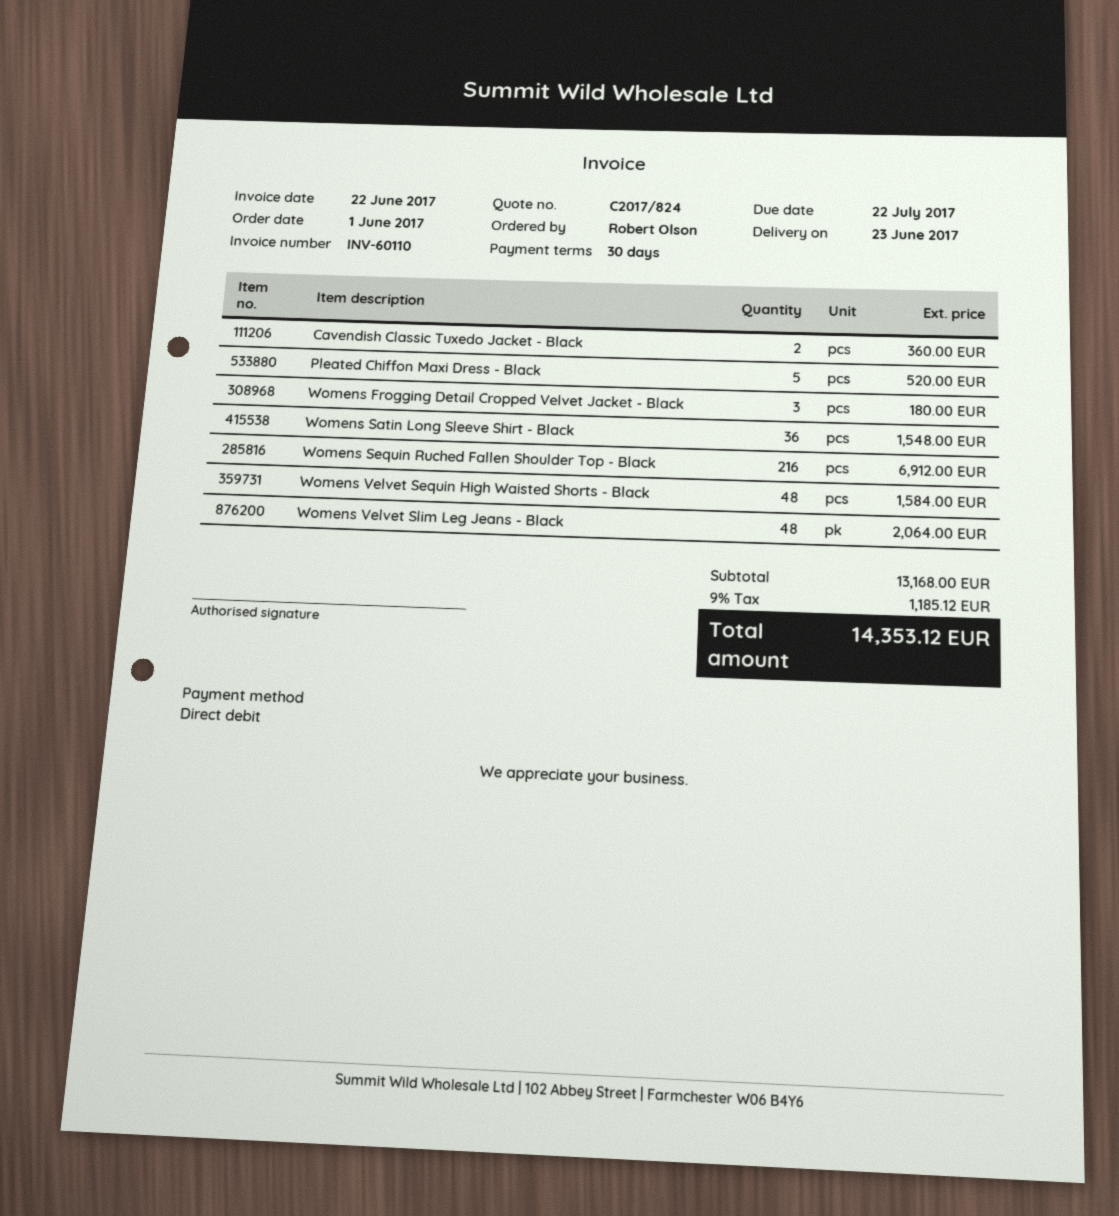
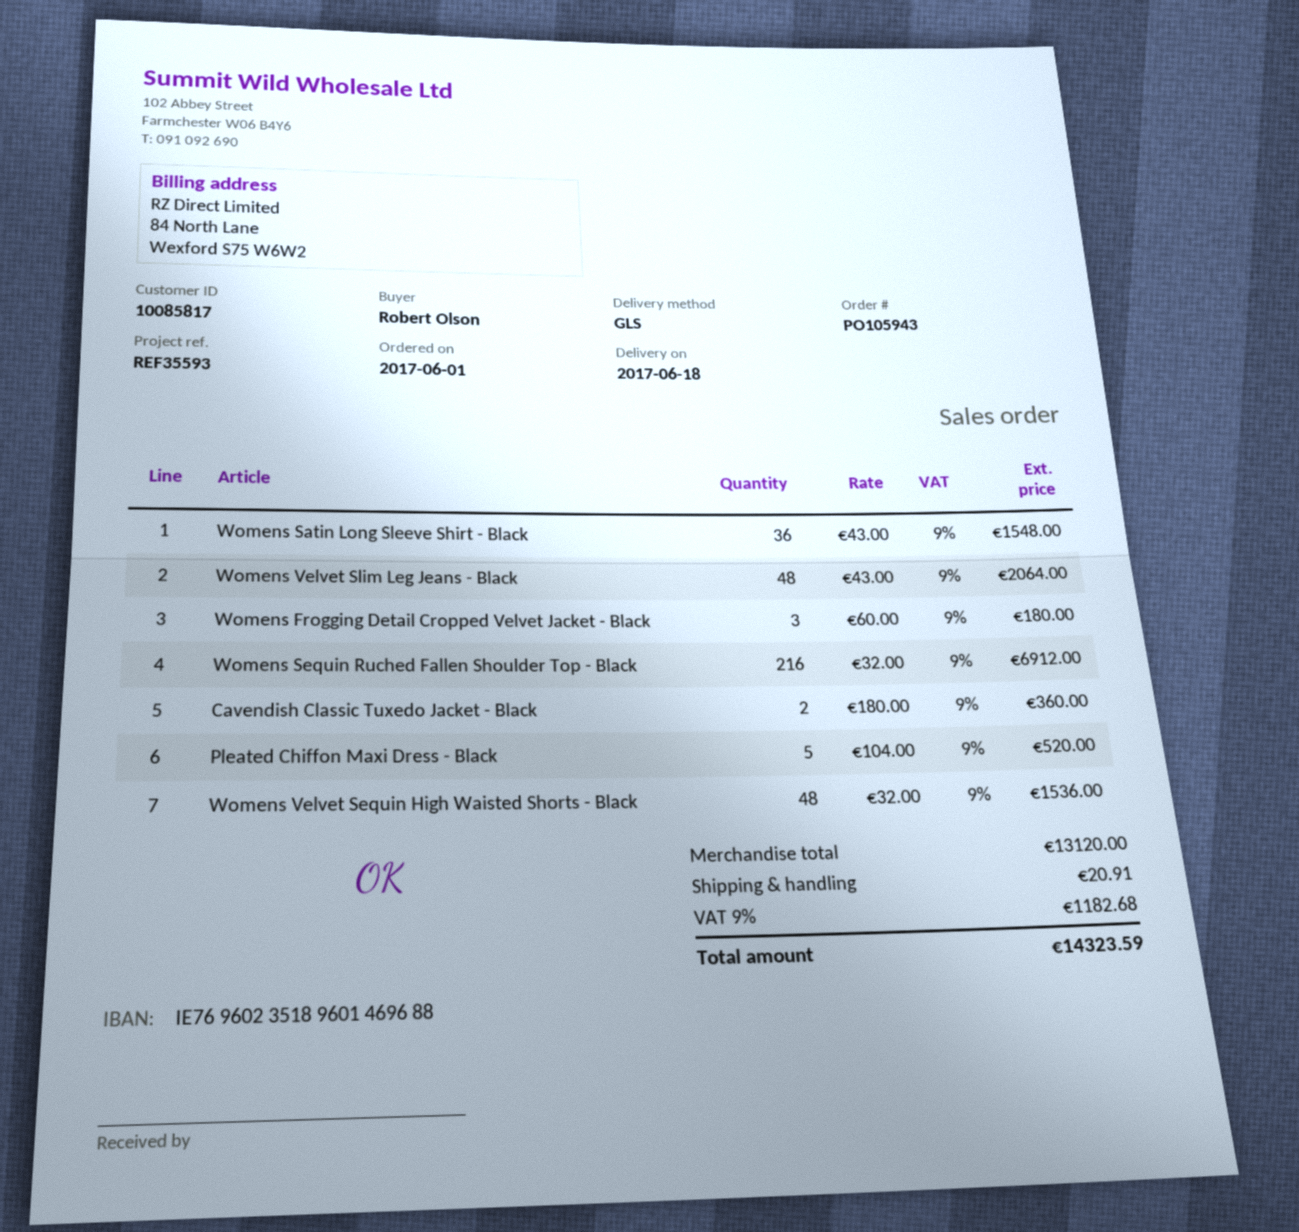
delivery date: 2017-06-23 -> 2017-06-18
Womens Velvet Sequin High Waisted Shorts - Black: 48 for 1584.00 -> 48 for 1536.00
subtotal: 13168.00 -> 13120.00
shipping: none -> 20.91
tax: 9% = 1185.12 -> 9% = 1182.68
total: 14353.12 -> 14323.59

